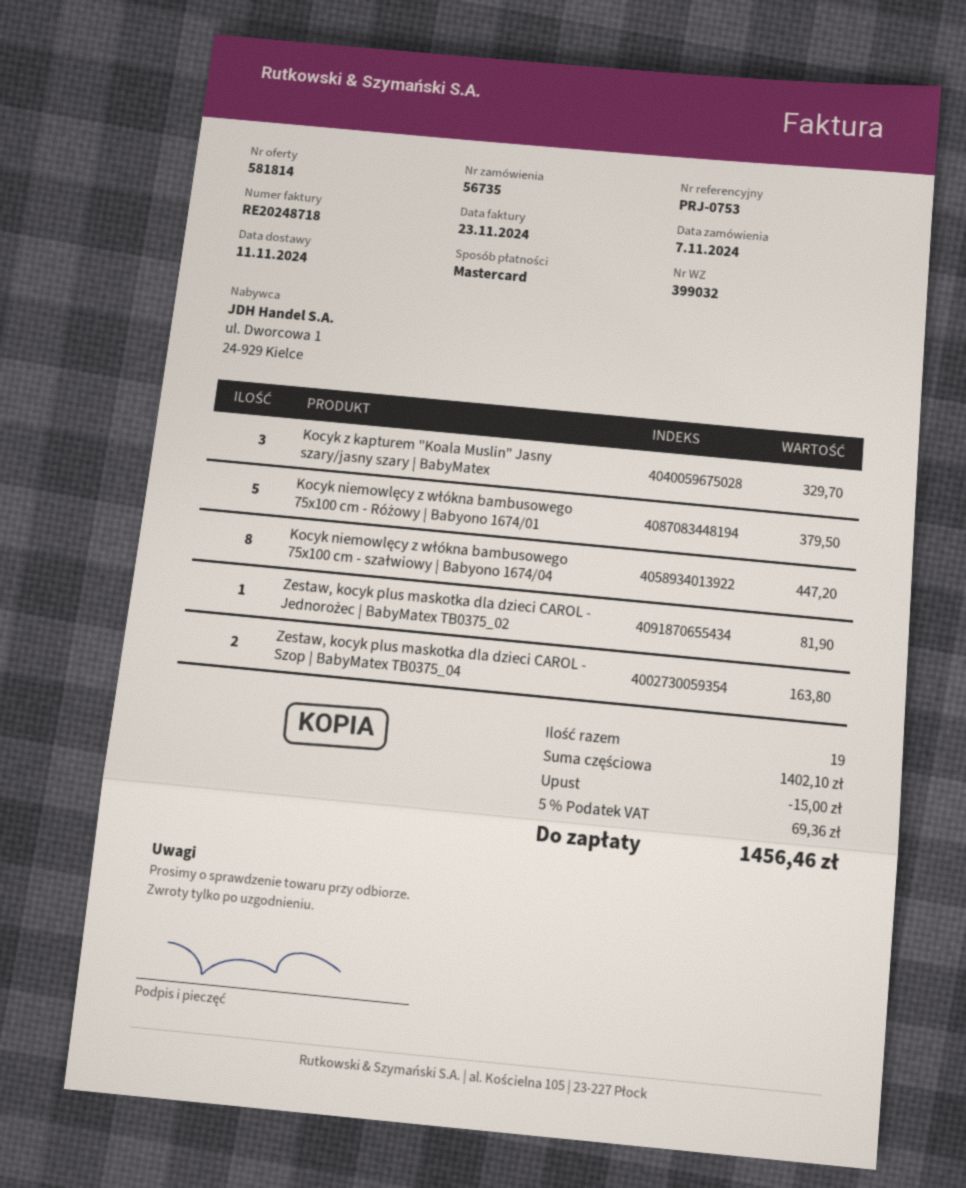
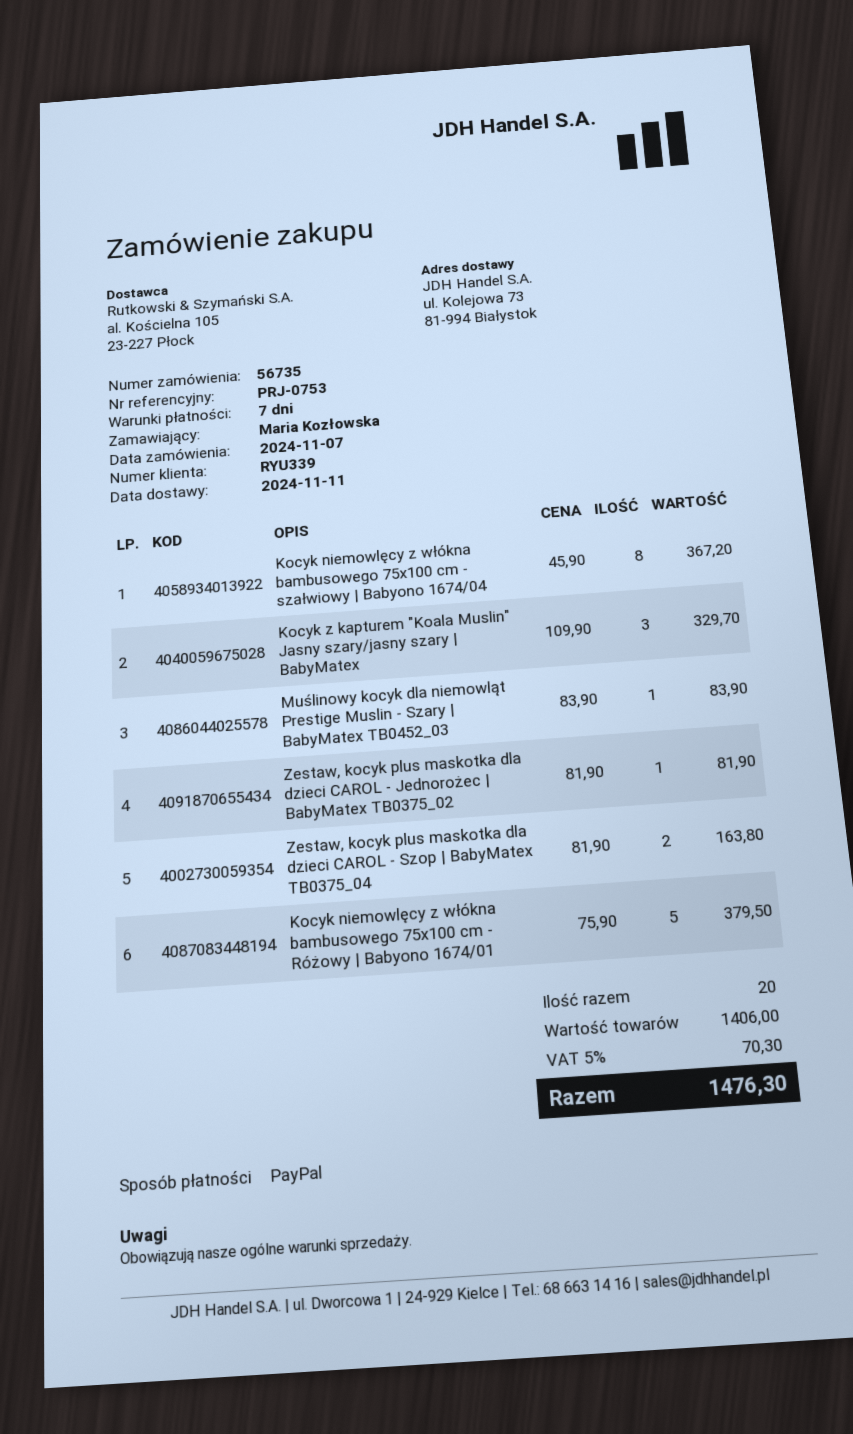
payment method: Mastercard -> PayPal
Kocyk niemowlęcy z włókna bambusowego 75x100 cm - szałwiowy | Babyono 1674/04: 8 for 447.20 -> 8 for 367.20
Muślinowy kocyk dla niemowląt Prestige Muslin - Szary | BabyMatex TB0452_03: none -> 1 for 83.90
total quantity: 19 -> 20
subtotal: 1402.10 -> 1406.00
discount: 15.00 -> none
tax: 5% = 69.36 -> 5% = 70.30
total: 1456.46 -> 1476.30

